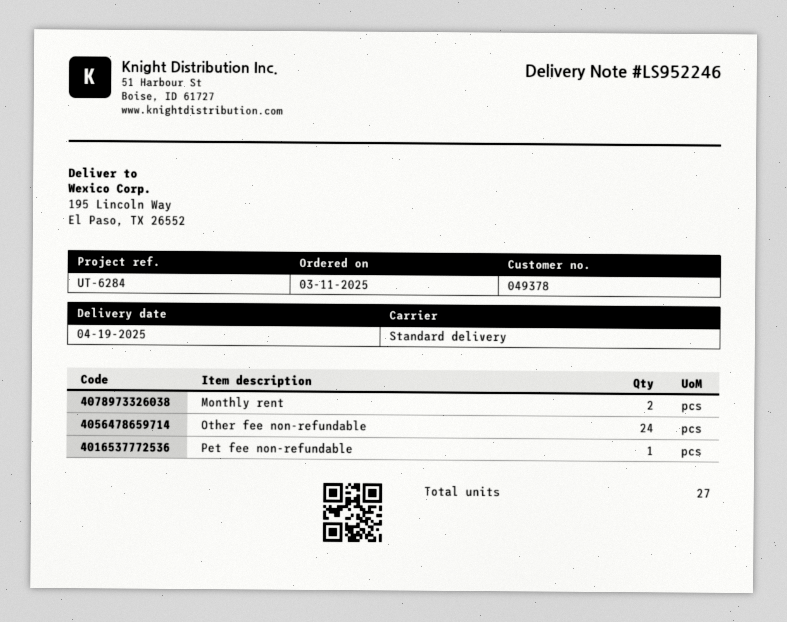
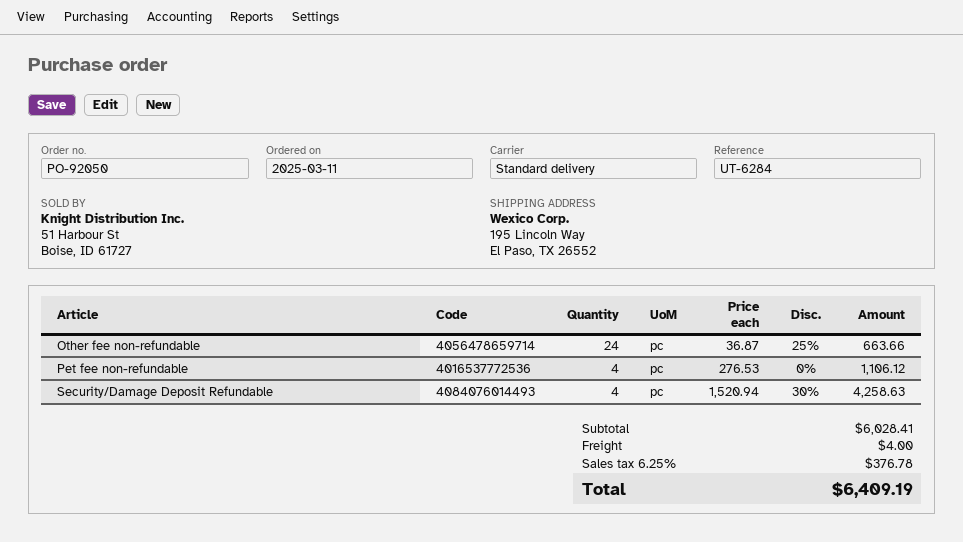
Monthly rent: 2 -> none
Pet fee non-refundable: 1 -> 4
Security/Damage Deposit Refundable: none -> 4

